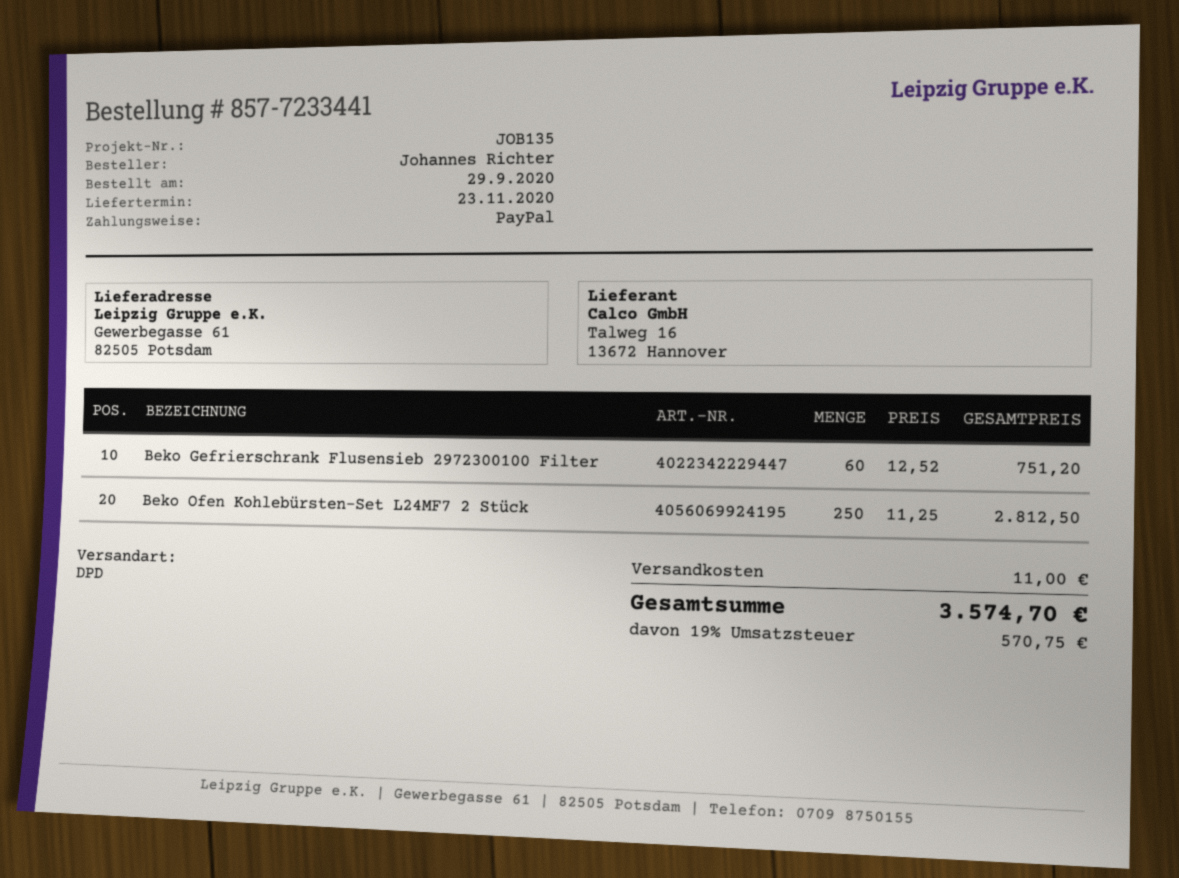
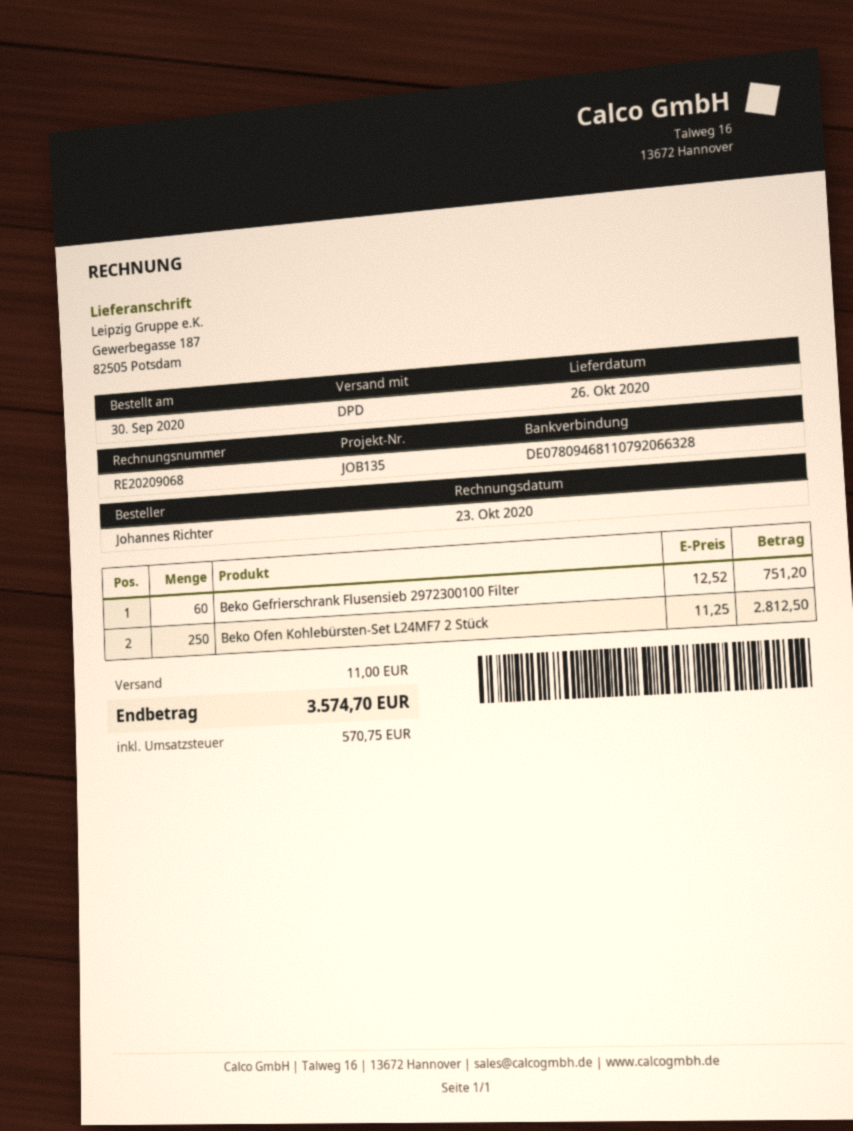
order date: 2020-09-29 -> 2020-09-30
delivery date: 2020-11-23 -> 2020-10-26
ship to: Gewerbegasse 61, 82505 Potsdam -> Gewerbegasse 187, 82505 Potsdam

